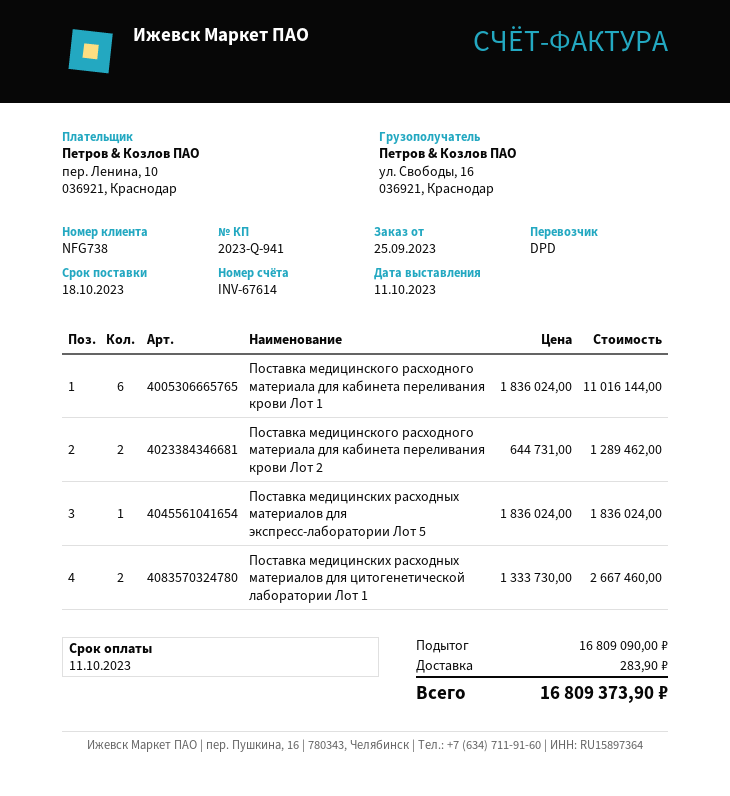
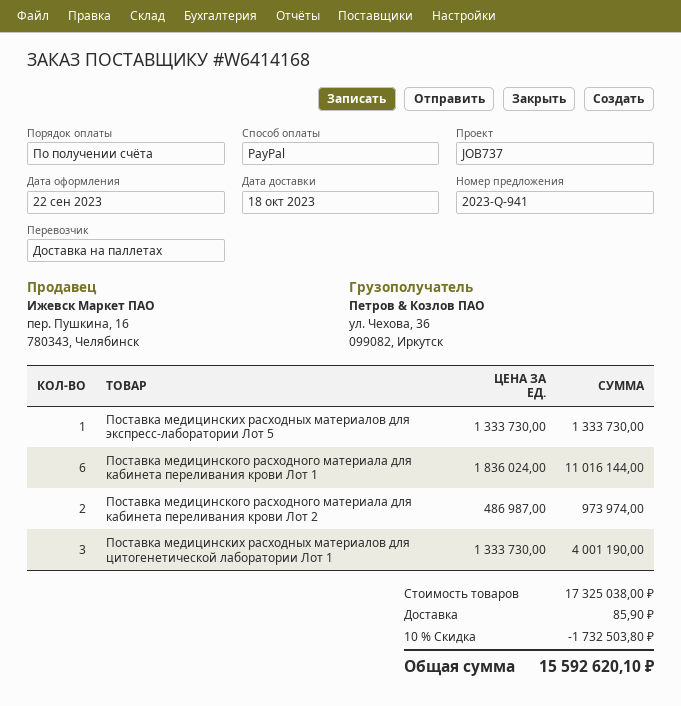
order date: 2023-09-25 -> 2023-09-22
shipping method: DPD -> pallet freight
ship to: ул. Свободы, 16, 036921, Краснодар -> ул. Чехова, 36, 099082, Иркутск
Поставка медицинского расходного материала для кабинета переливания крови Лот 2: 2 x 644731.00 = 1289462.00 -> 2 x 486987.00 = 973974.00
Поставка медицинских расходных материалов для экспресс-лаборатории Лот 5: 1 x 1836024.00 = 1836024.00 -> 1 x 1333730.00 = 1333730.00
Поставка медицинских расходных материалов для цитогенетической лаборатории Лот 1: 2 x 1333730.00 = 2667460.00 -> 3 x 1333730.00 = 4001190.00
subtotal: 16809090.00 -> 17325038.00
discount: none -> 10% = 1732503.80
shipping: 283.90 -> 85.90
total: 16809373.90 -> 15592620.10

